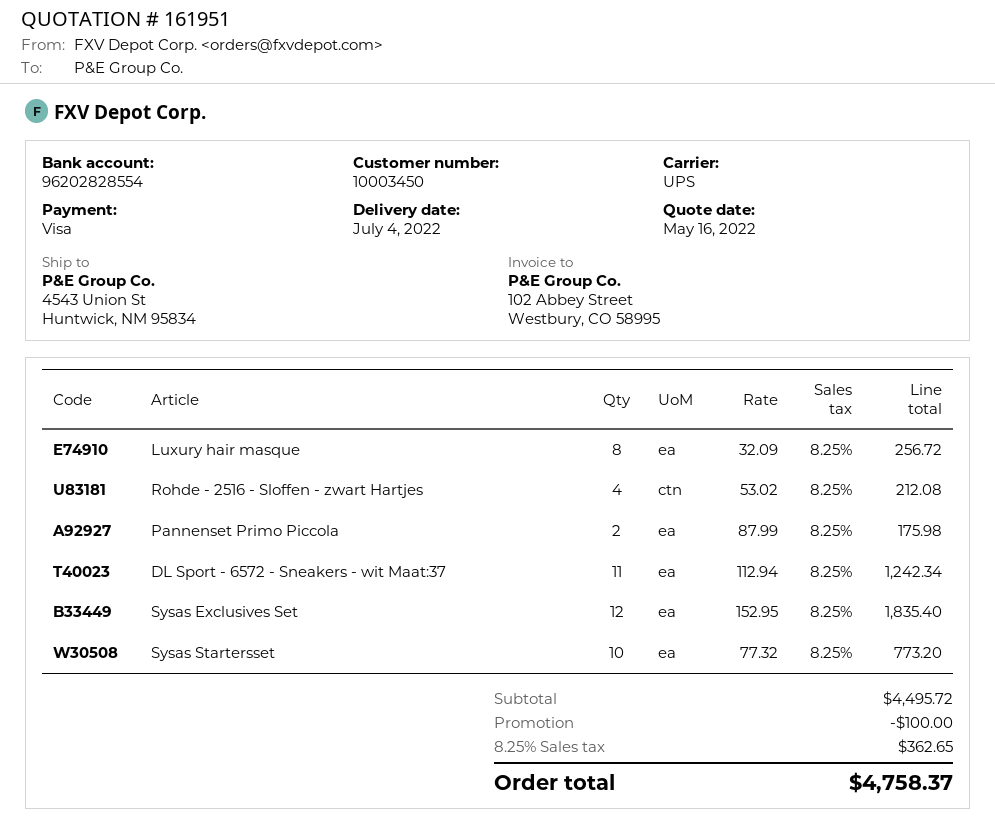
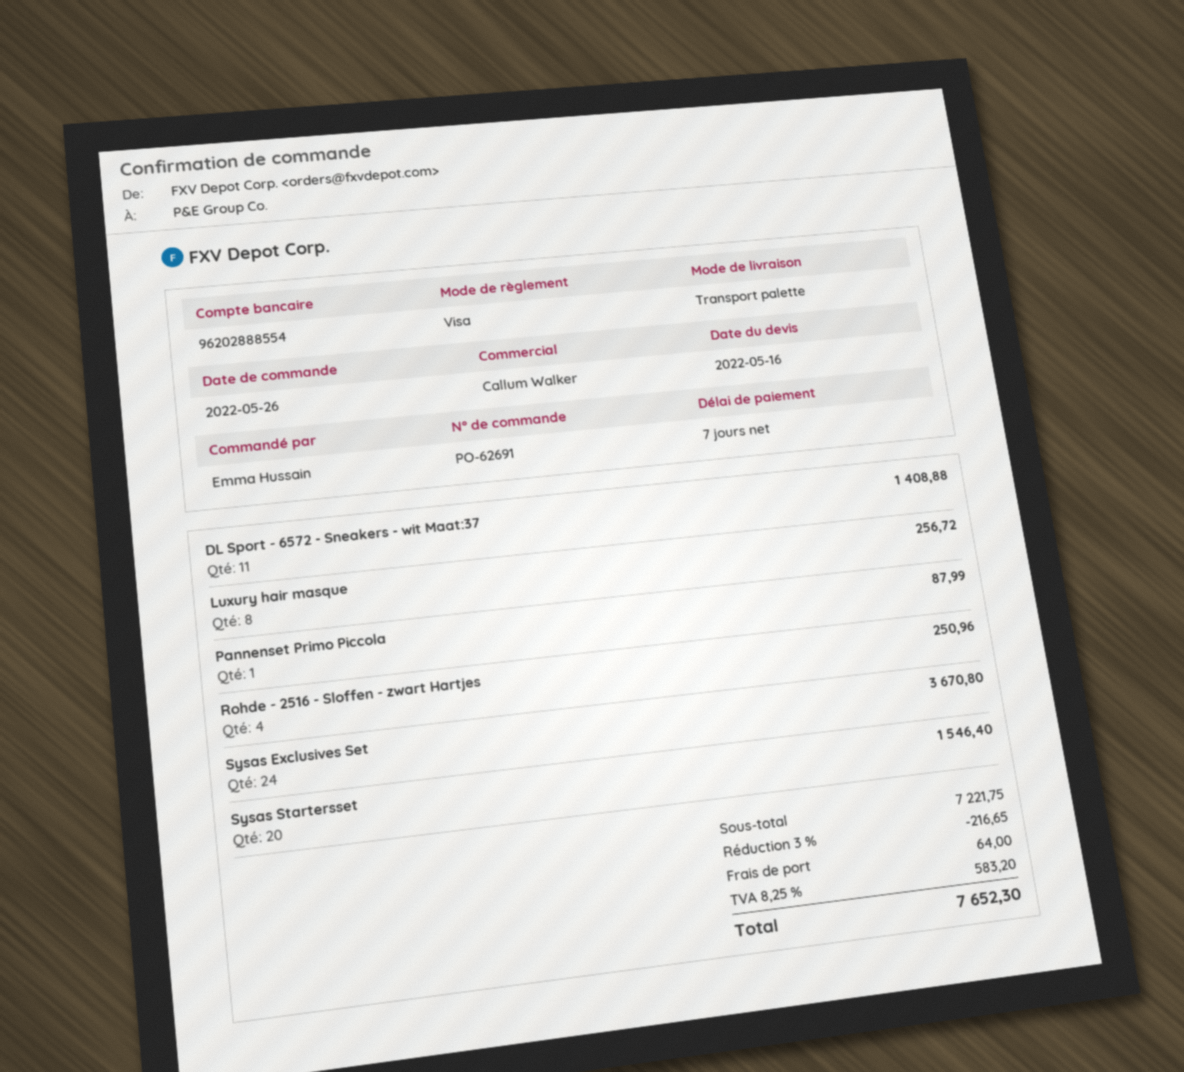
bank account: 96202828554 -> 96202888554
shipping method: UPS -> pallet freight
Rohde - 2516 - Sloffen - zwart Hartjes: 4 for 212.08 -> 4 for 250.96
Pannenset Primo Piccola: 2 for 175.98 -> 1 for 87.99
DL Sport - 6572 - Sneakers - wit Maat:37: 11 for 1242.34 -> 11 for 1408.88
Sysas Exclusives Set: 12 for 1835.40 -> 24 for 3670.80
Sysas Startersset: 10 for 773.20 -> 20 for 1546.40
subtotal: 4495.72 -> 7221.75
discount: 100.00 -> 216.65
shipping: none -> 64.00
tax: 8.25% = 362.65 -> 8.25% = 583.20
total: 4758.37 -> 7652.30

